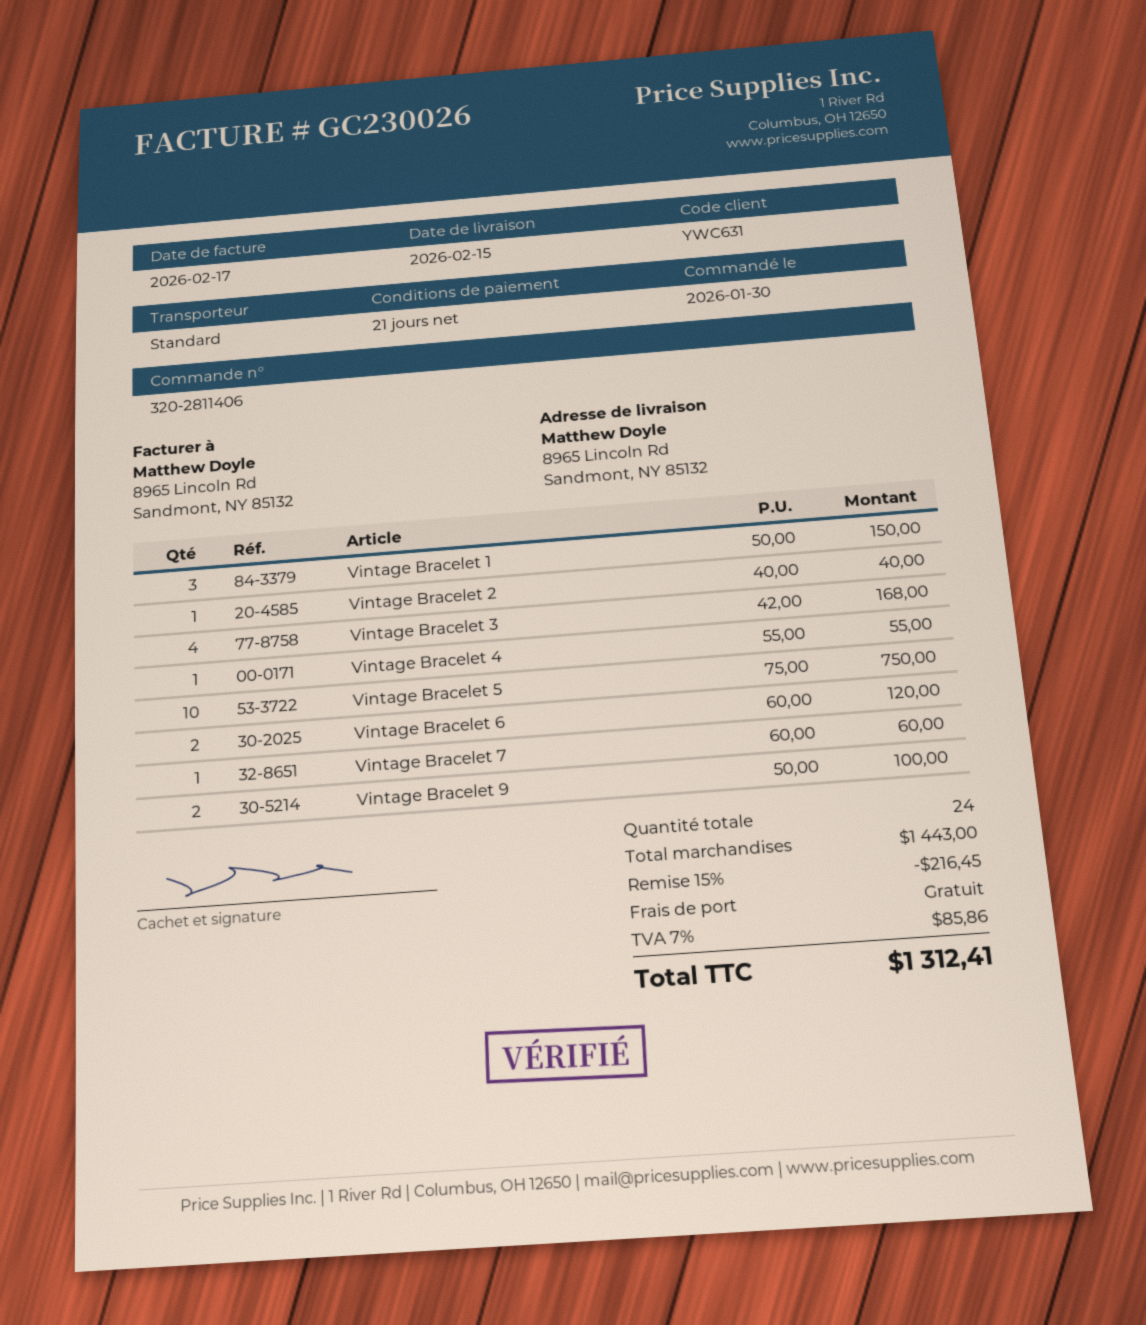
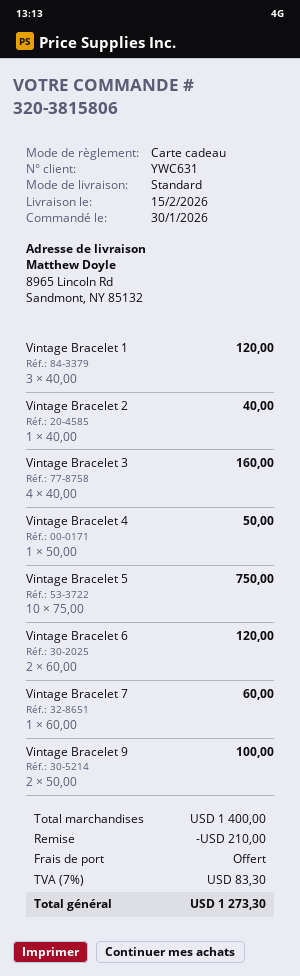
order number: 320-2811406 -> 320-3815806
Vintage Bracelet 1: 3 x 50.00 = 150.00 -> 3 x 40.00 = 120.00
Vintage Bracelet 3: 4 x 42.00 = 168.00 -> 4 x 40.00 = 160.00
Vintage Bracelet 4: 1 x 55.00 = 55.00 -> 1 x 50.00 = 50.00
subtotal: 1443.00 -> 1400.00
discount: 216.45 -> 210.00
tax: 7% = 85.86 -> 7% = 83.30
total: 1312.41 -> 1273.30

